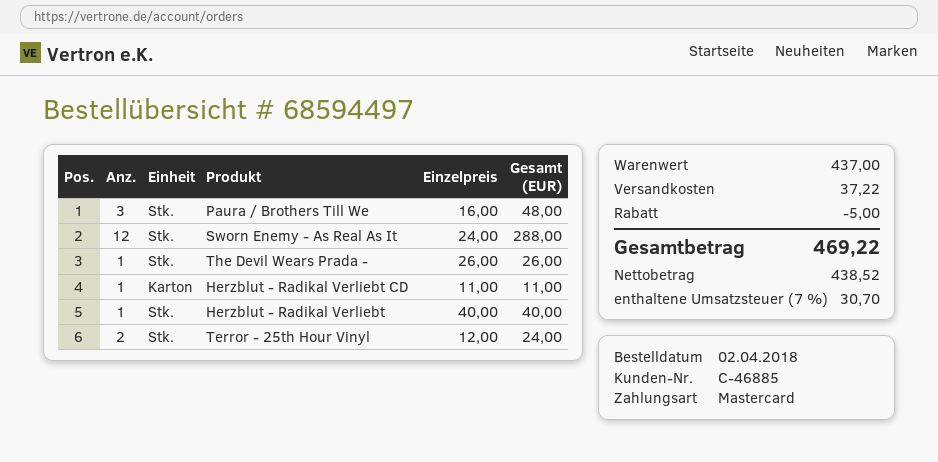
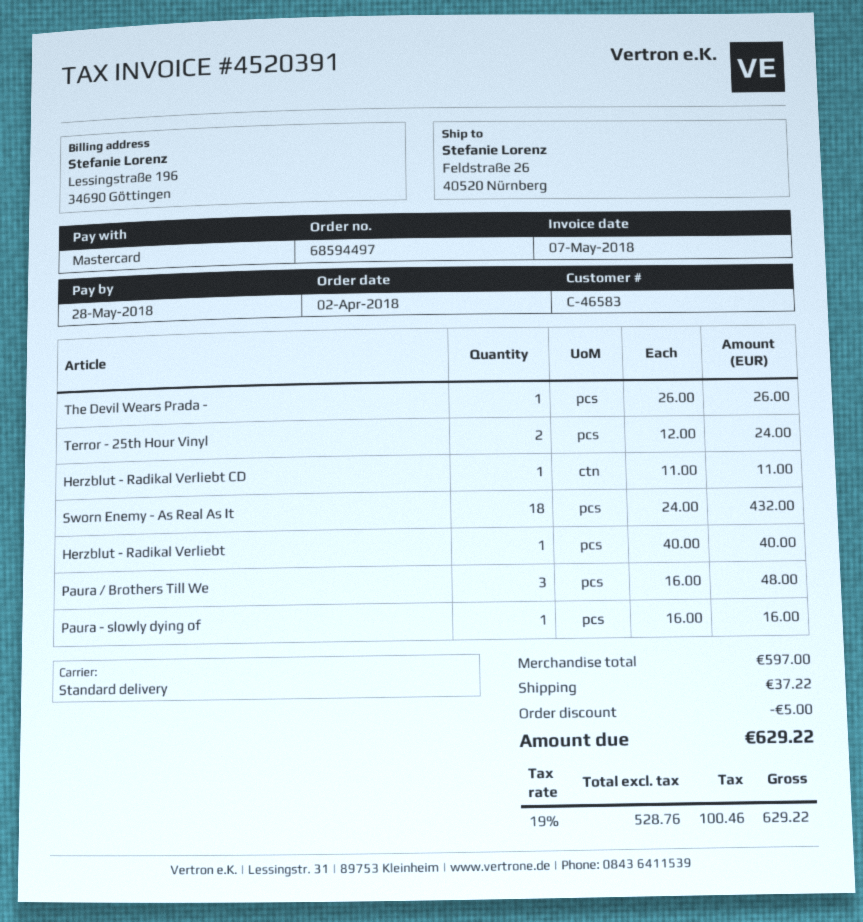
customer number: C-46885 -> C-46583
Sworn Enemy - As Real As It: 12 x 24.00 = 288.00 -> 18 x 24.00 = 432.00
Paura - slowly dying of: none -> 1 x 16.00 = 16.00
subtotal: 437.00 -> 597.00
net: 438.52 -> 528.76
tax: 7% = 30.70 -> 19% = 100.46
total: 469.22 -> 629.22

